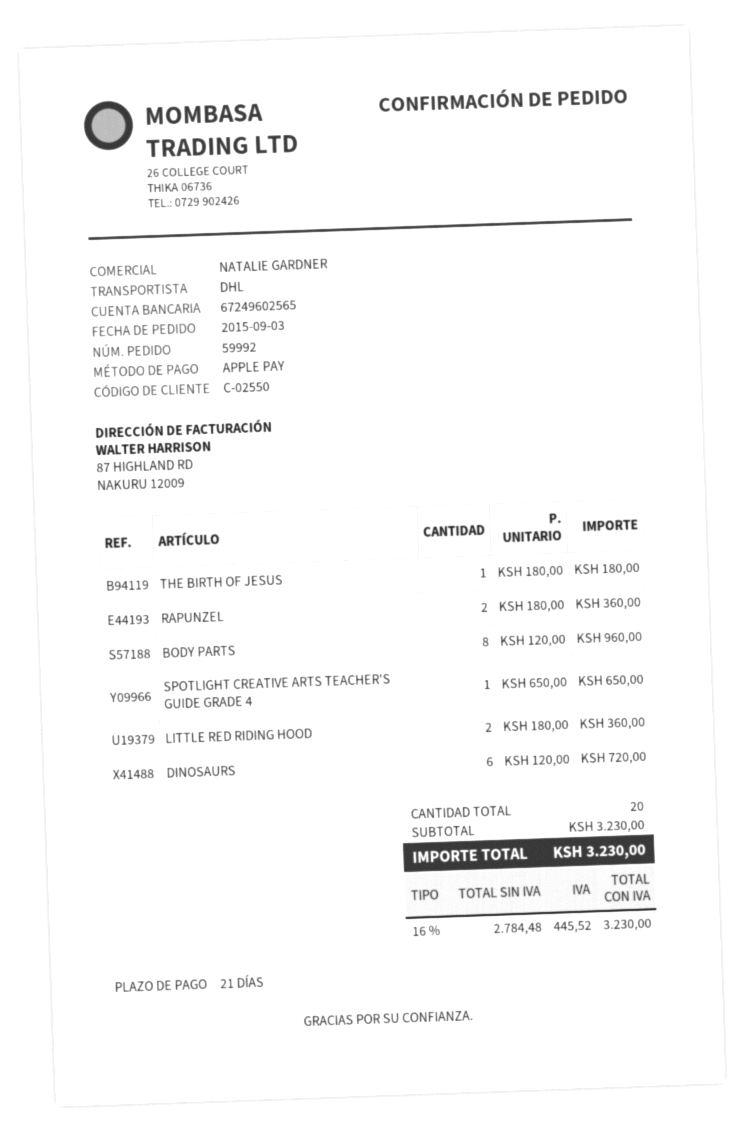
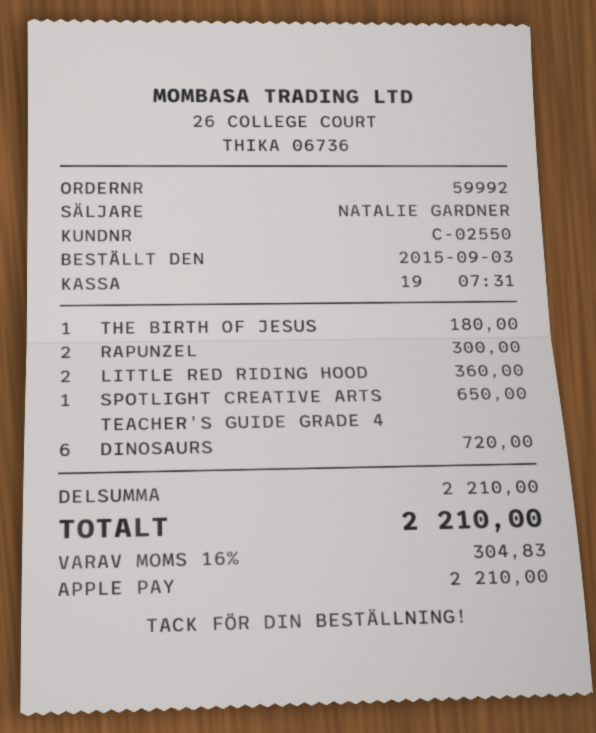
RAPUNZEL: 2 for 360.00 -> 2 for 300.00
BODY PARTS: 8 for 960.00 -> none
subtotal: 3230.00 -> 2210.00
tax: 16% = 445.52 -> 16% = 304.83
total: 3230.00 -> 2210.00

